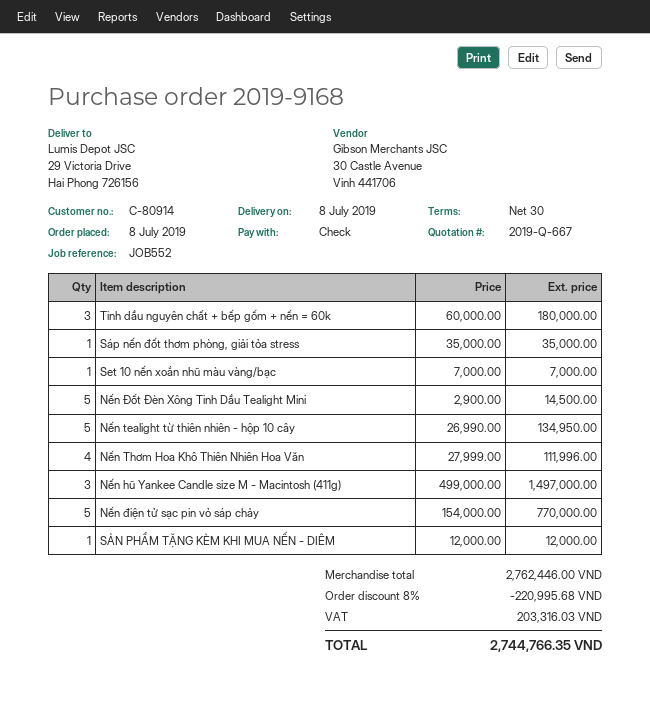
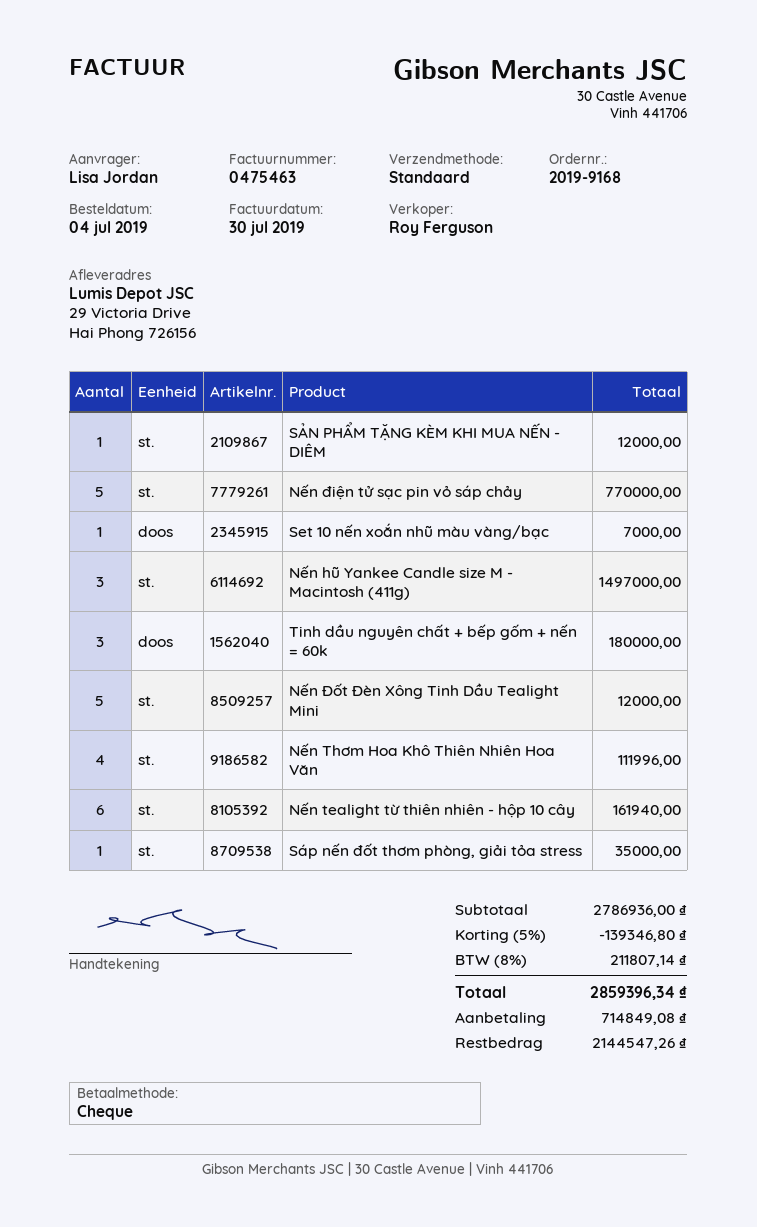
order date: 2019-07-08 -> 2019-07-04
Nến Đốt Đèn Xông Tinh Dầu Tealight Mini: 5 for 14500.00 -> 5 for 12000.00
Nến tealight từ thiên nhiên - hộp 10 cây: 5 for 134950.00 -> 6 for 161940.00
subtotal: 2762446.00 -> 2786936.00
discount: 8% = 220995.68 -> 5% = 139346.80
tax: 203316.03 -> 211807.14
total: 2744766.35 -> 2859396.34

